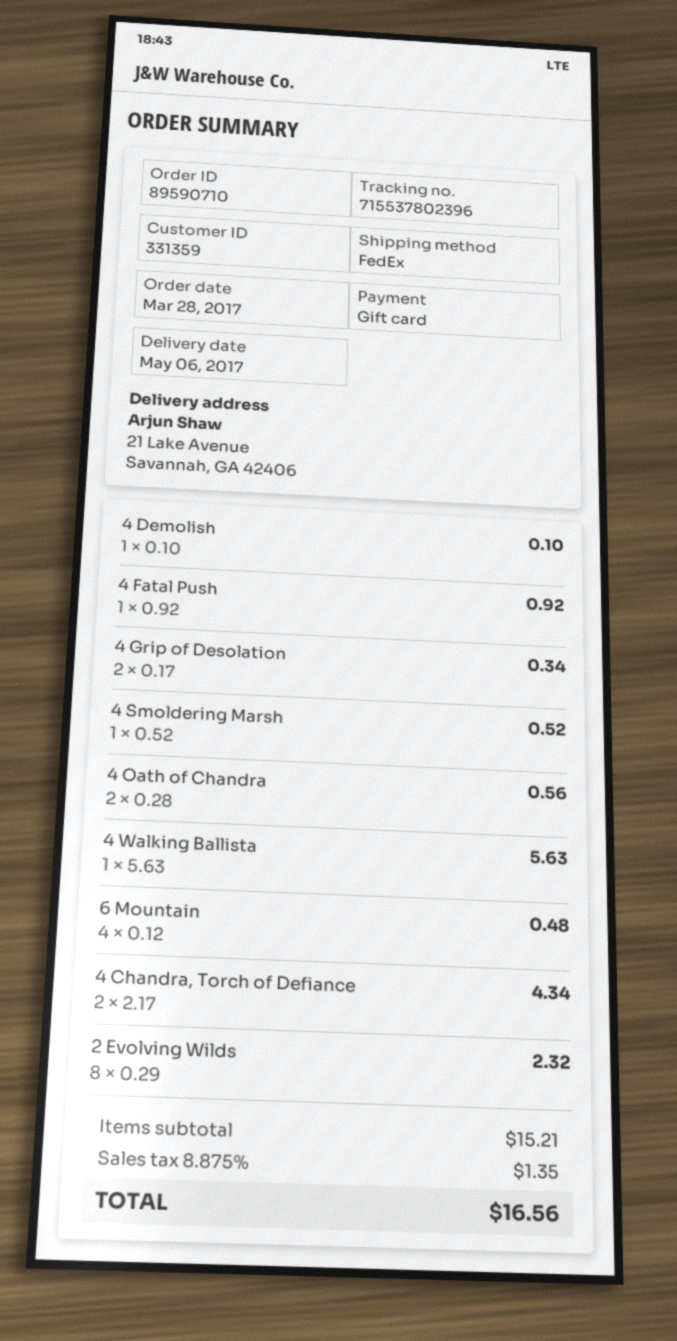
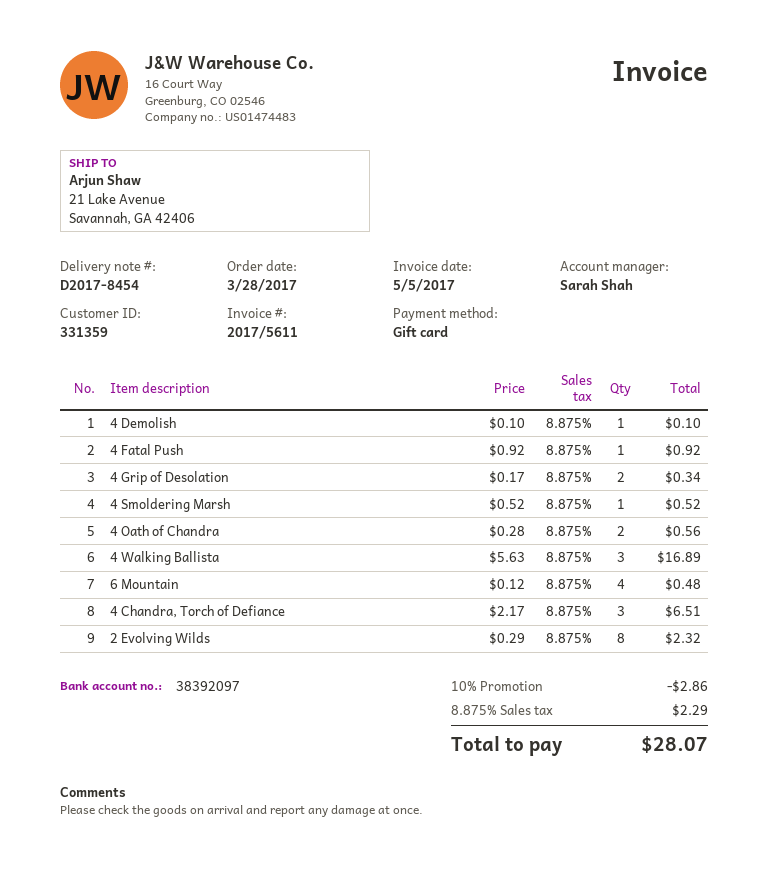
4 Walking Ballista: 1 x 5.63 = 5.63 -> 3 x 5.63 = 16.89
4 Chandra, Torch of Defiance: 2 x 2.17 = 4.34 -> 3 x 2.17 = 6.51
discount: none -> 10% = 2.86
tax: 8.875% = 1.35 -> 8.875% = 2.29
total: 16.56 -> 28.07

